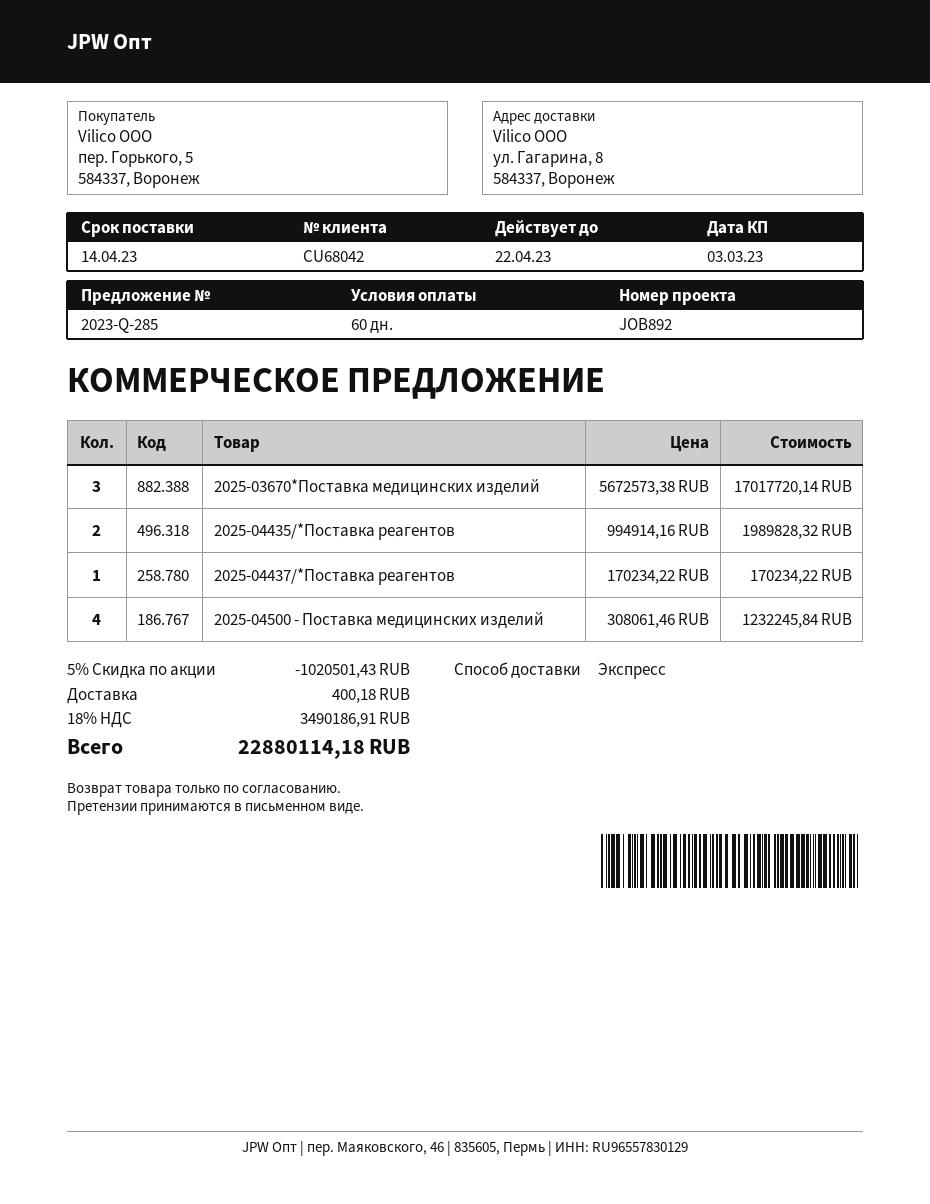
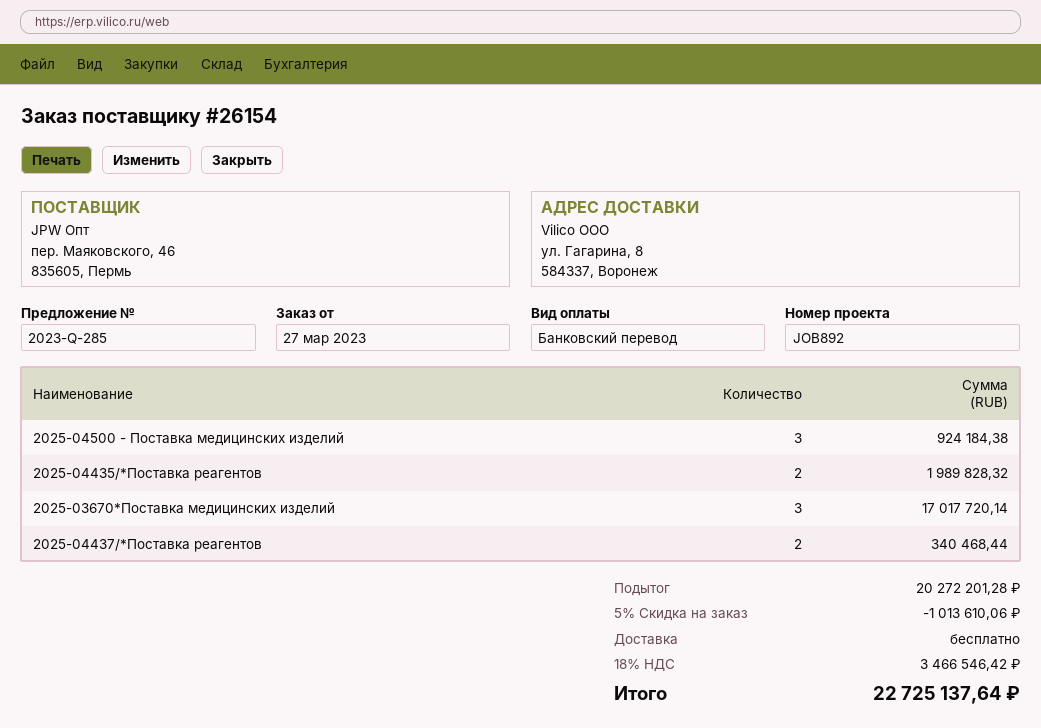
2025-04437/*Поставка реагентов: 1 for 170234.22 -> 2 for 340468.44
2025-04500 - Поставка медицинских изделий: 4 for 1232245.84 -> 3 for 924184.38
discount: 5% = 1020501.43 -> 5% = 1013610.06
shipping: 400.18 -> 0.00
tax: 18% = 3490186.91 -> 18% = 3466546.42
total: 22880114.18 -> 22725137.64

